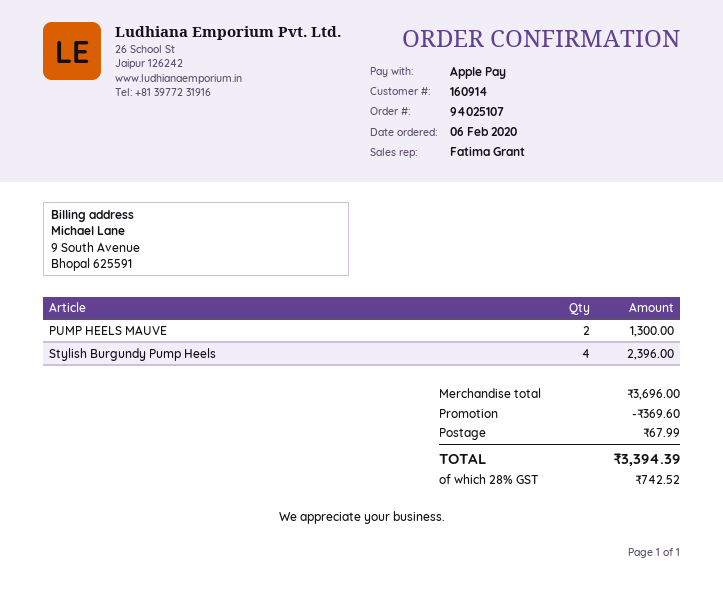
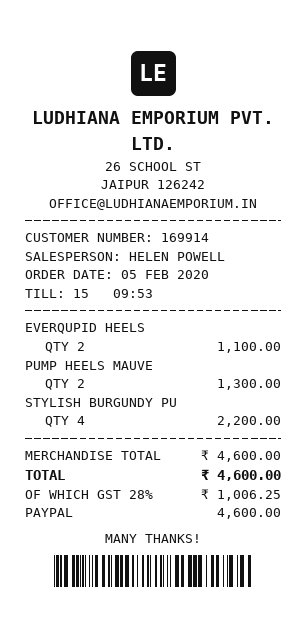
order date: 2020-02-06 -> 2020-02-05
customer number: 160914 -> 169914
sales rep: Fatima Grant -> HELEN POWELL
payment method: Apple Pay -> PayPal
Stylish Burgundy Pump Heels: 4 for 2396.00 -> 4 for 2200.00
EVERQUPID HEELS: none -> 2 for 1100.00
subtotal: 3696.00 -> 4600.00
discount: 369.60 -> none
shipping: 67.99 -> none
tax: 28% = 742.52 -> 28% = 1006.25
total: 3394.39 -> 4600.00

